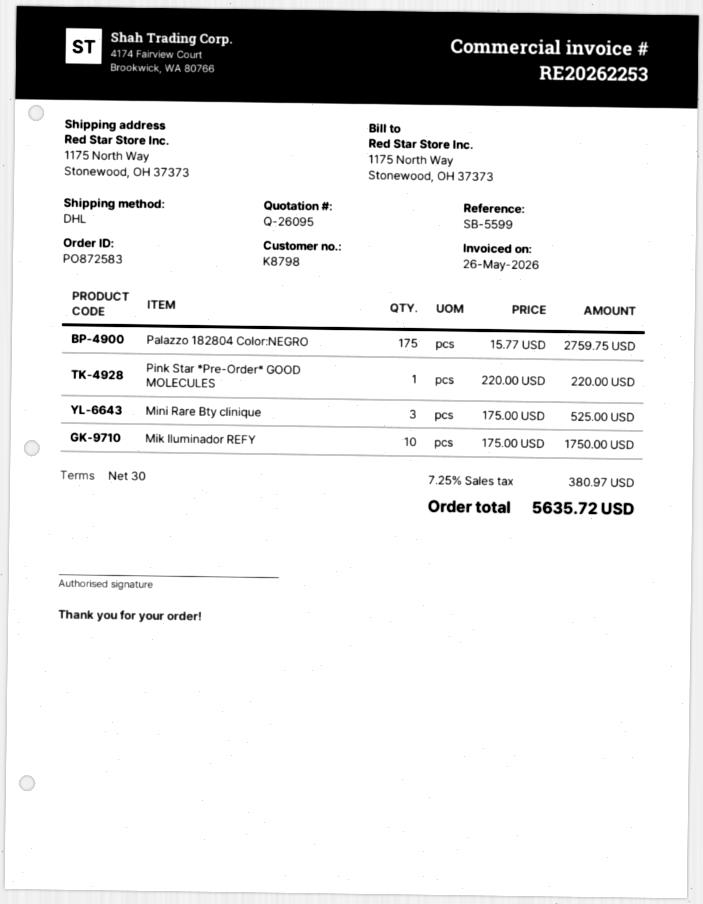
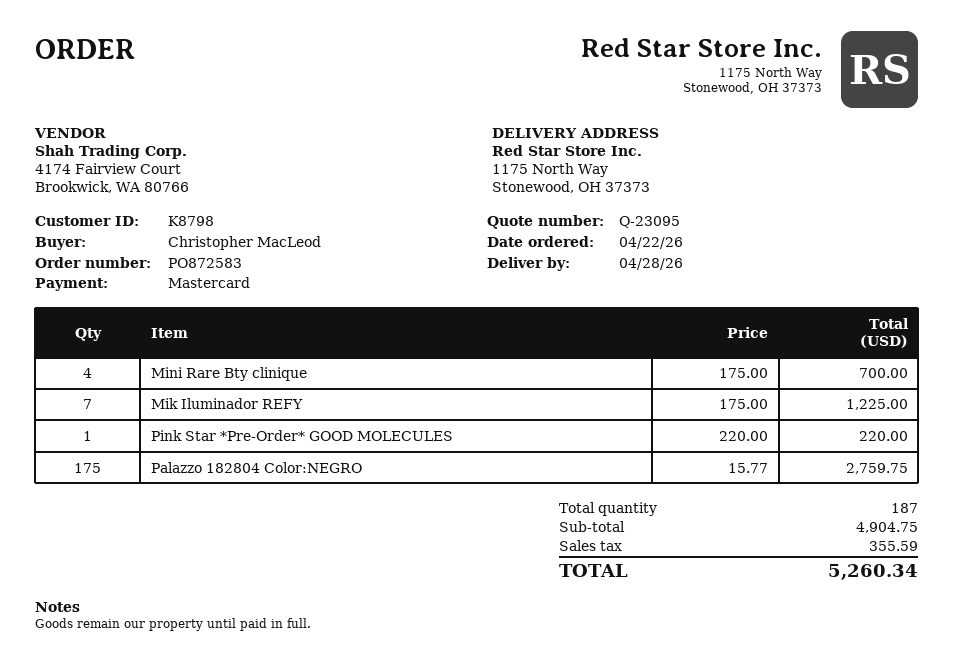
quote number: Q-26095 -> Q-23095
Mini Rare Bty clinique: 3 x 175.00 = 525.00 -> 4 x 175.00 = 700.00
Mik Iluminador REFY: 10 x 175.00 = 1750.00 -> 7 x 175.00 = 1225.00
tax: 380.97 -> 355.59
total: 5635.72 -> 5260.34

